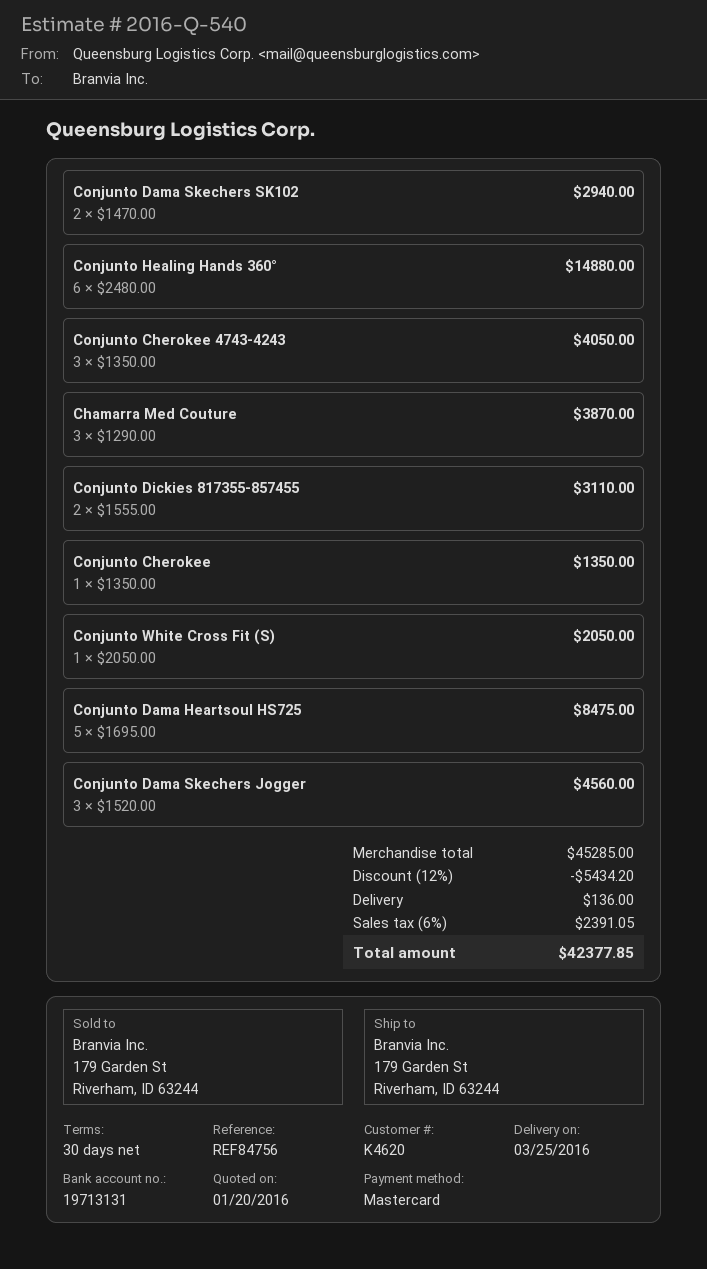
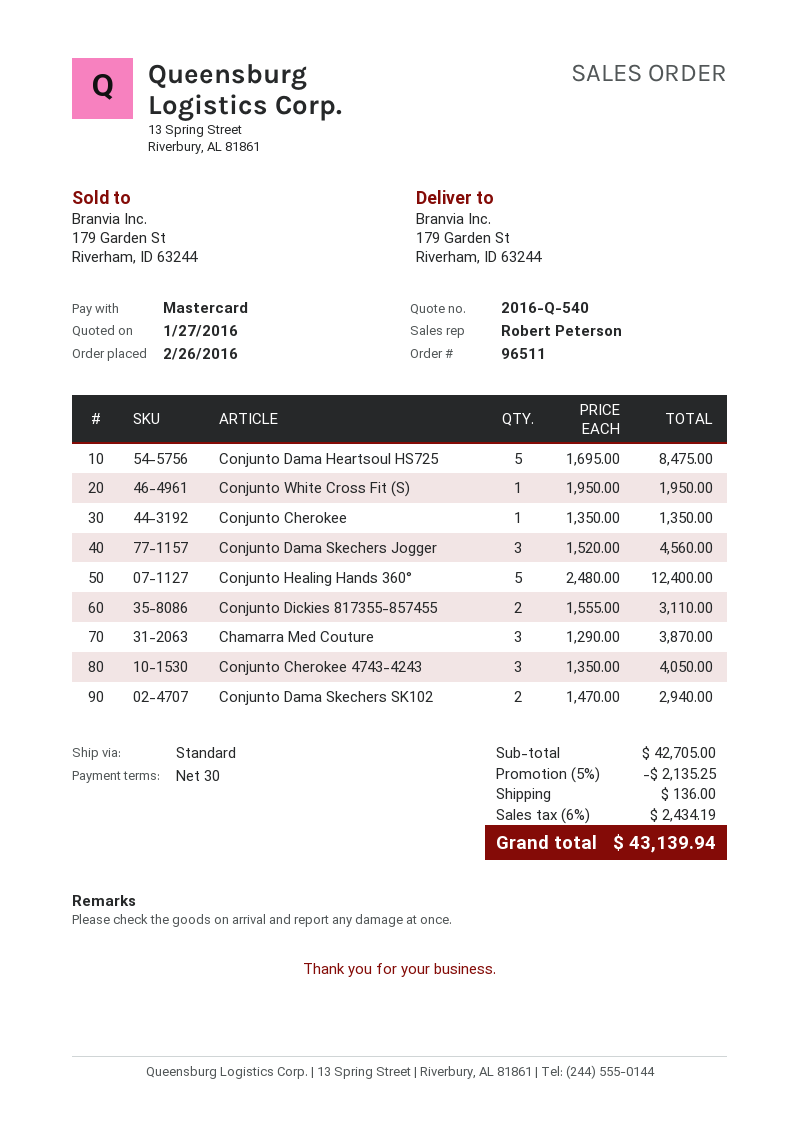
quote date: 2016-01-20 -> 2016-01-27
Conjunto Healing Hands 360°: 6 x 2480.00 = 14880.00 -> 5 x 2480.00 = 12400.00
Conjunto White Cross Fit (S): 1 x 2050.00 = 2050.00 -> 1 x 1950.00 = 1950.00
subtotal: 45285.00 -> 42705.00
discount: 12% = 5434.20 -> 5% = 2135.25
tax: 6% = 2391.05 -> 6% = 2434.19
total: 42377.85 -> 43139.94

